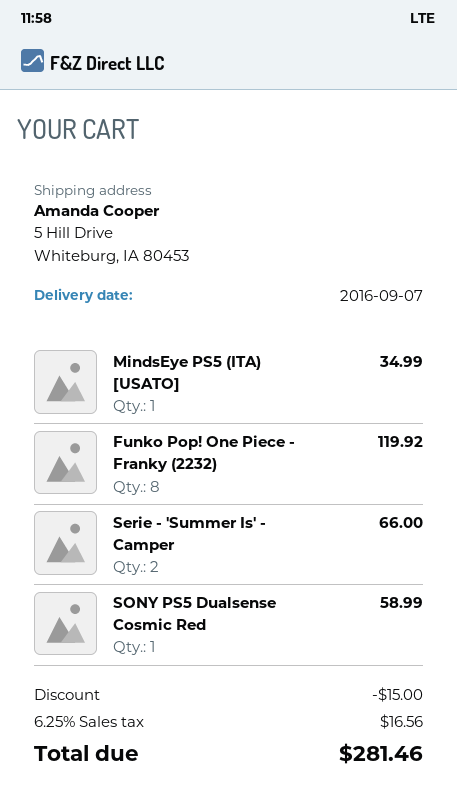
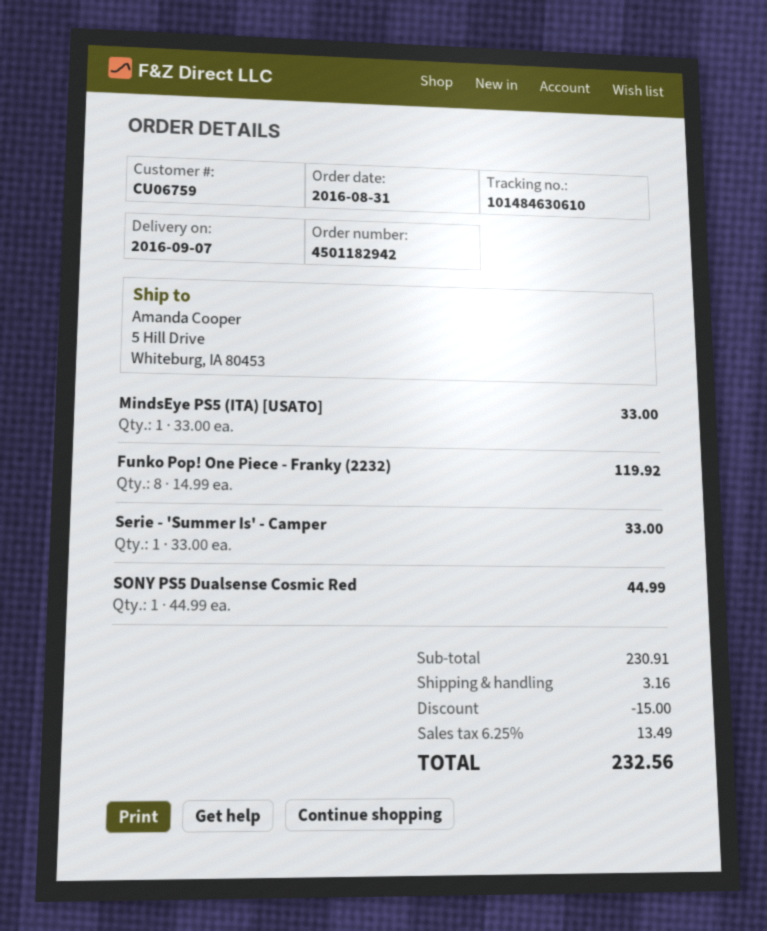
MindsEye PS5 (ITA) [USATO]: 1 for 34.99 -> 1 for 33.00
Serie - 'Summer Is' - Camper: 2 for 66.00 -> 1 for 33.00
SONY PS5 Dualsense Cosmic Red: 1 for 58.99 -> 1 for 44.99
shipping: none -> 3.16
tax: 6.25% = 16.56 -> 6.25% = 13.49
total: 281.46 -> 232.56

